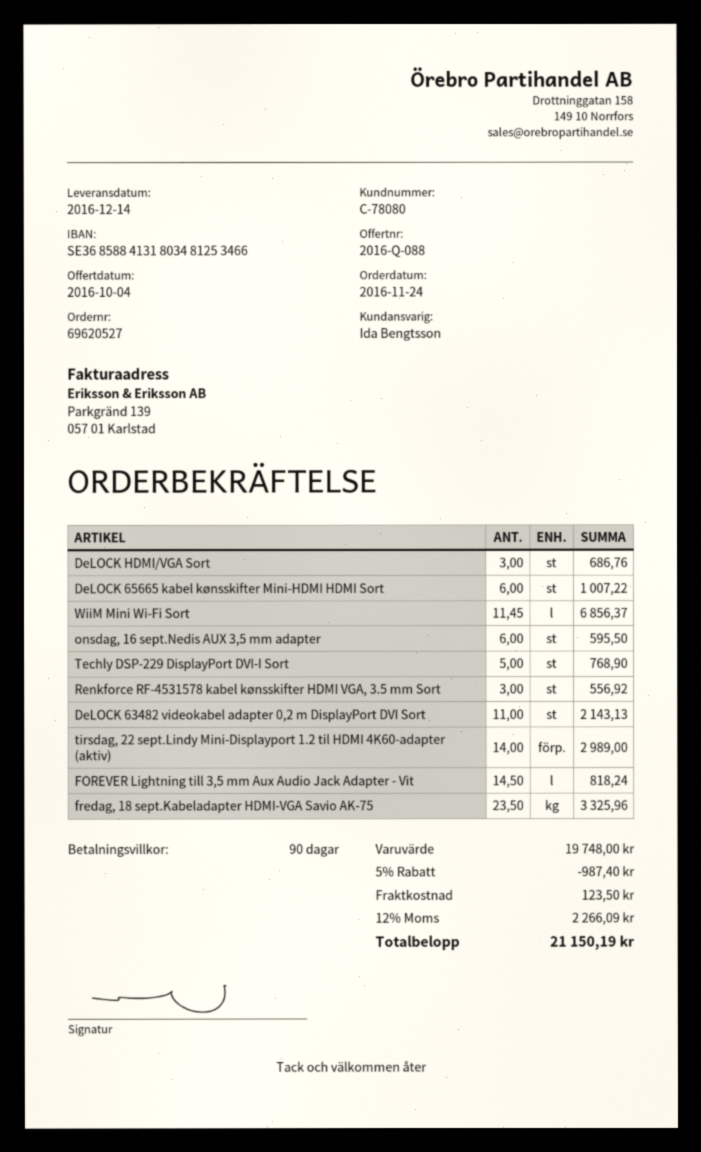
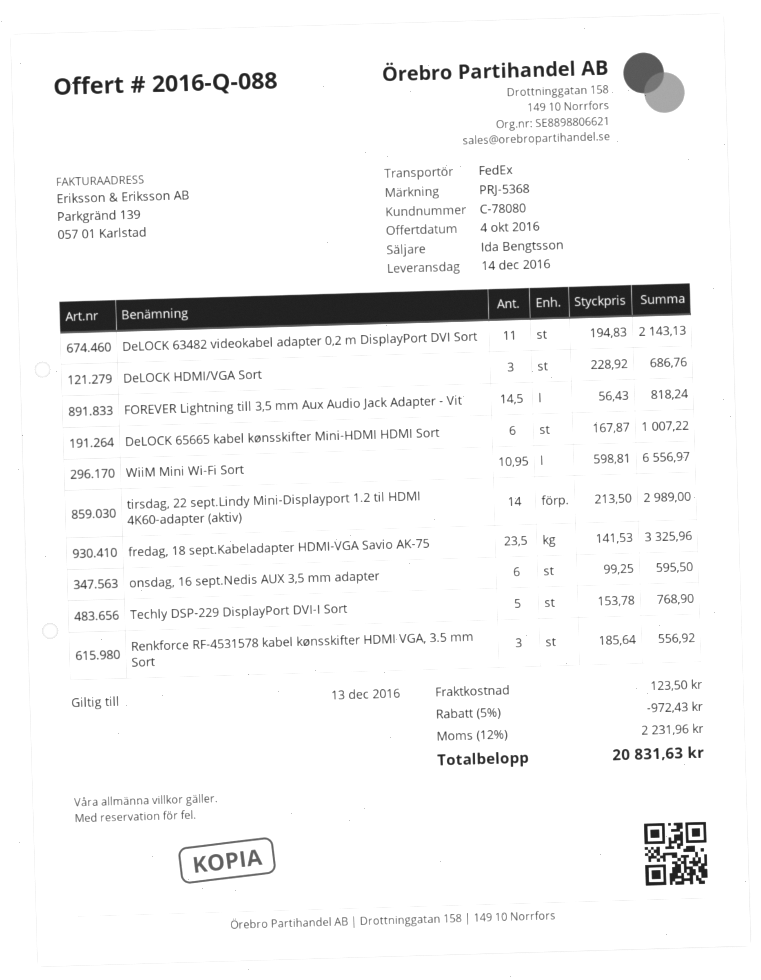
WiiM Mini Wi-Fi Sort: 11.45 for 6856.37 -> 10.95 for 6556.97
discount: 5% = 987.40 -> 5% = 972.43
tax: 12% = 2266.09 -> 12% = 2231.96
total: 21150.19 -> 20831.63

